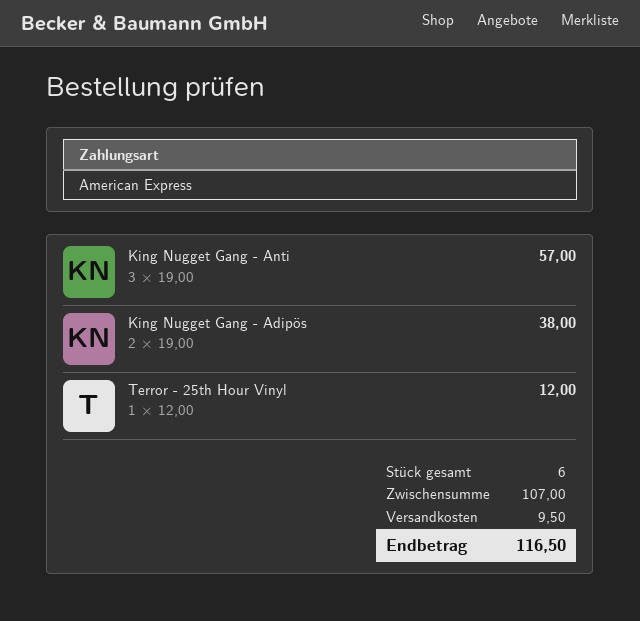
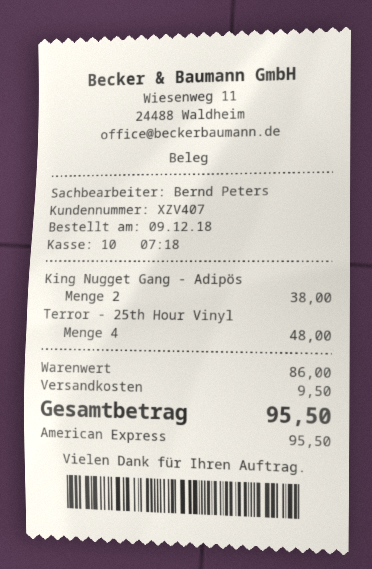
King Nugget Gang - Anti: 3 for 57.00 -> none
Terror - 25th Hour Vinyl: 1 for 12.00 -> 4 for 48.00
subtotal: 107.00 -> 86.00
total: 116.50 -> 95.50

